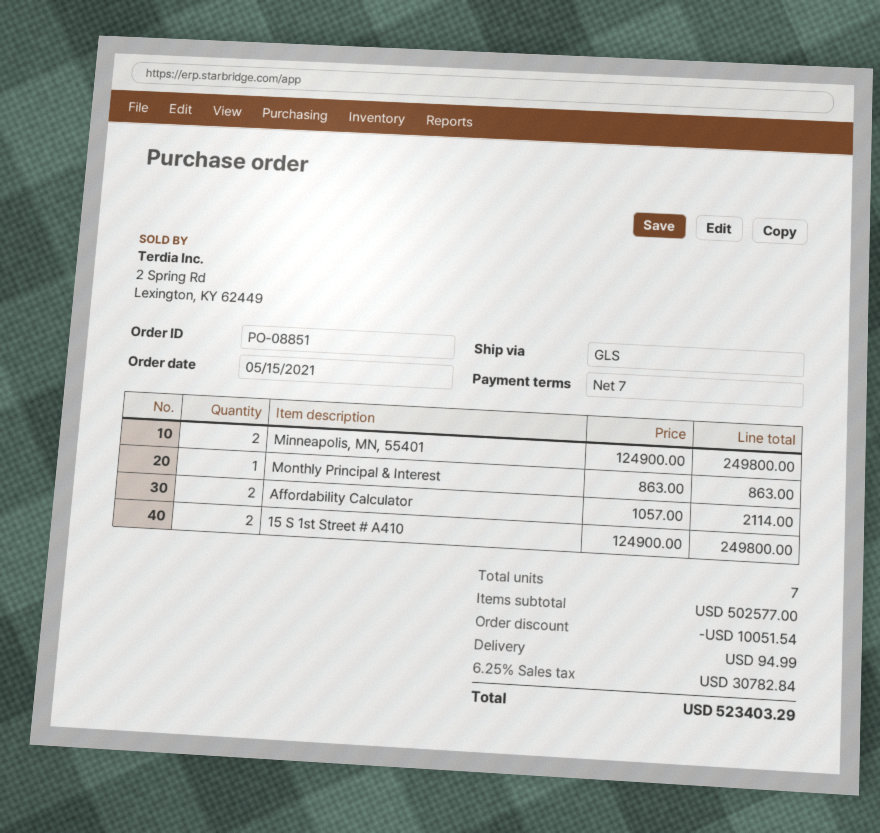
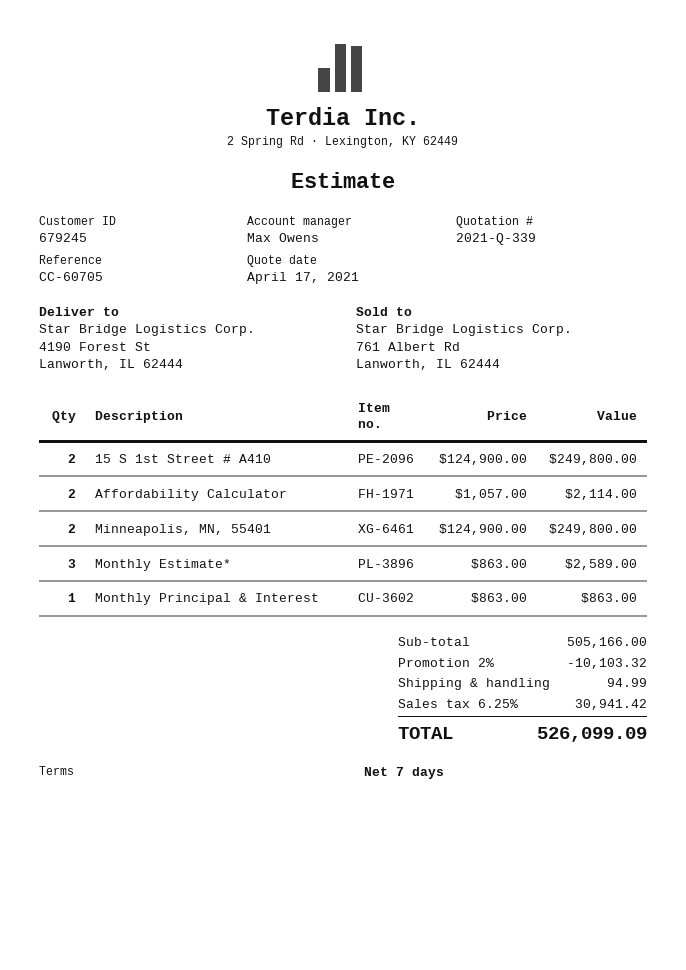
Monthly Estimate*: none -> 3 x 863.00 = 2589.00
subtotal: 502577.00 -> 505166.00
discount: 10051.54 -> 10103.32
tax: 6.25% = 30782.84 -> 6.25% = 30941.42
total: 523403.29 -> 526099.09

